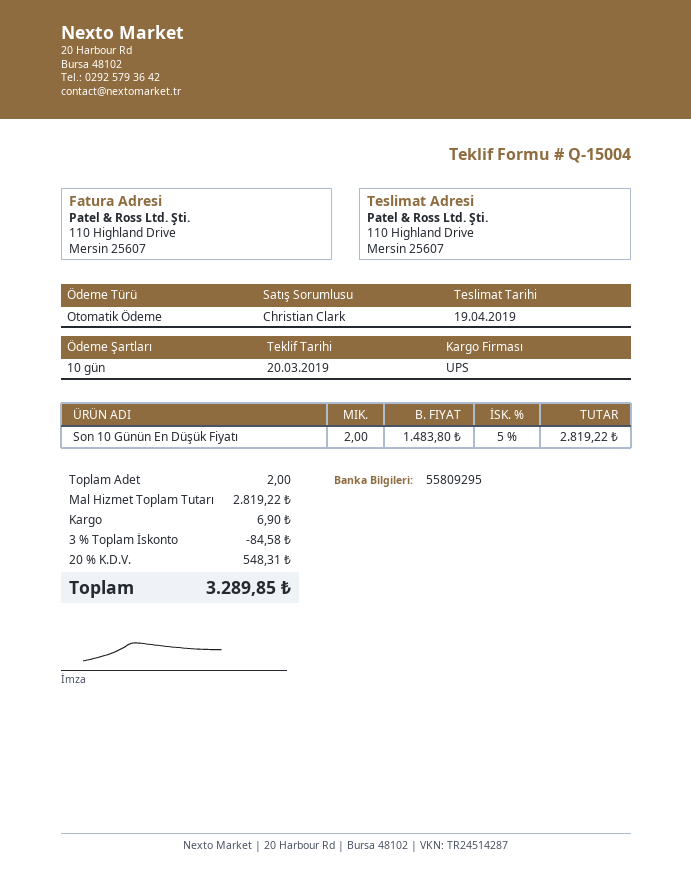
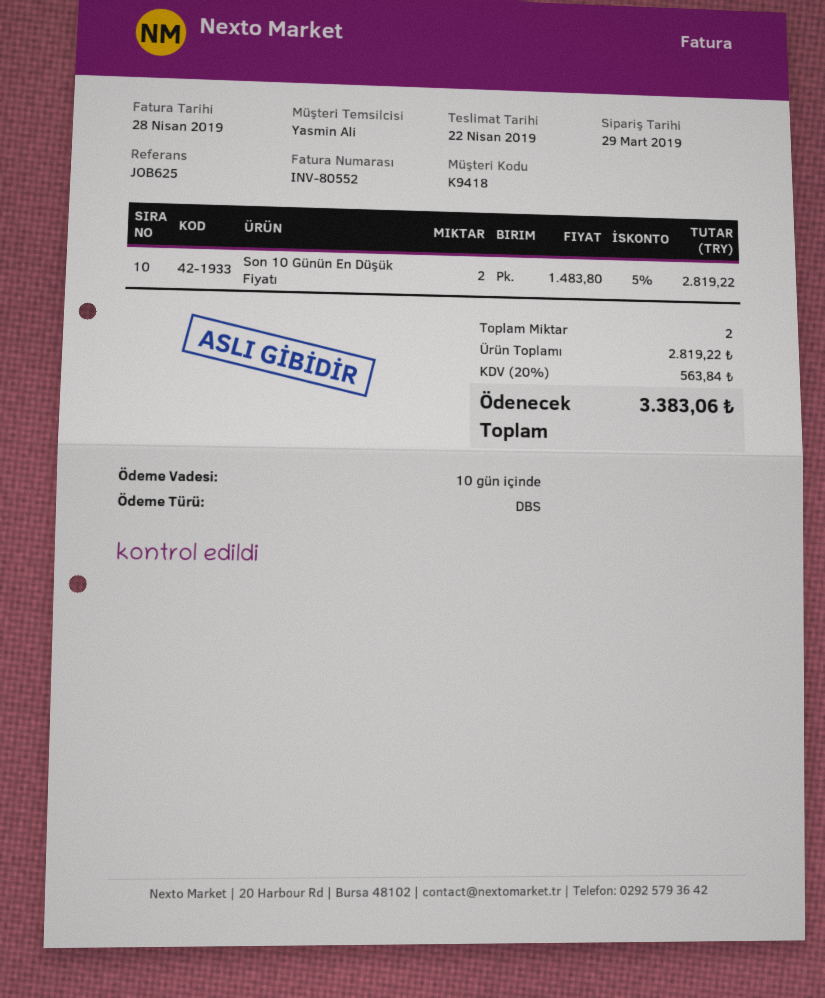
delivery date: 2019-04-19 -> 2019-04-22
sales rep: Christian Clark -> Yasmin Ali
discount: 3% = 84.58 -> none
shipping: 6.90 -> none
tax: 20% = 548.31 -> 20% = 563.84
total: 3289.85 -> 3383.06

